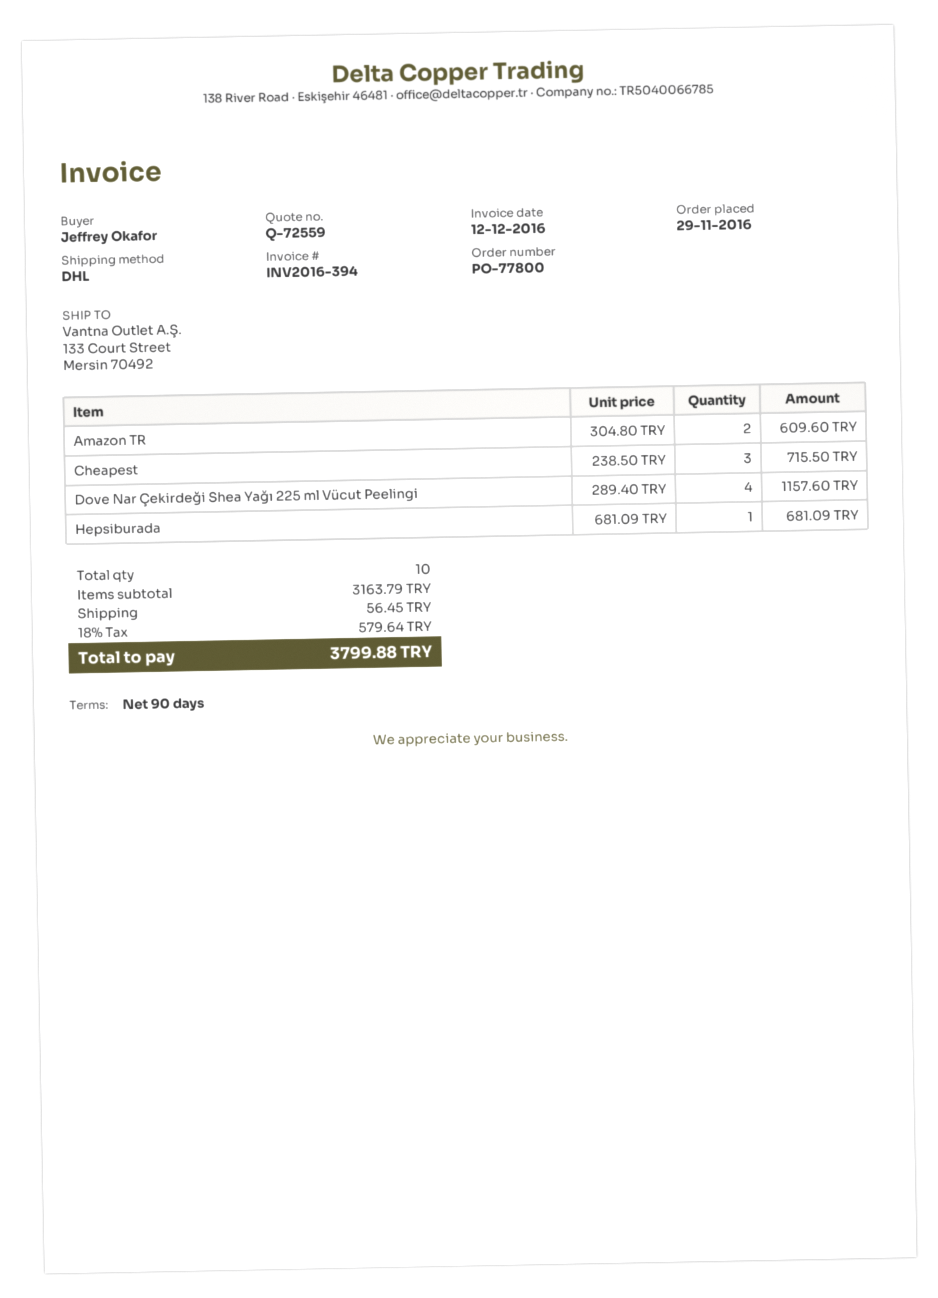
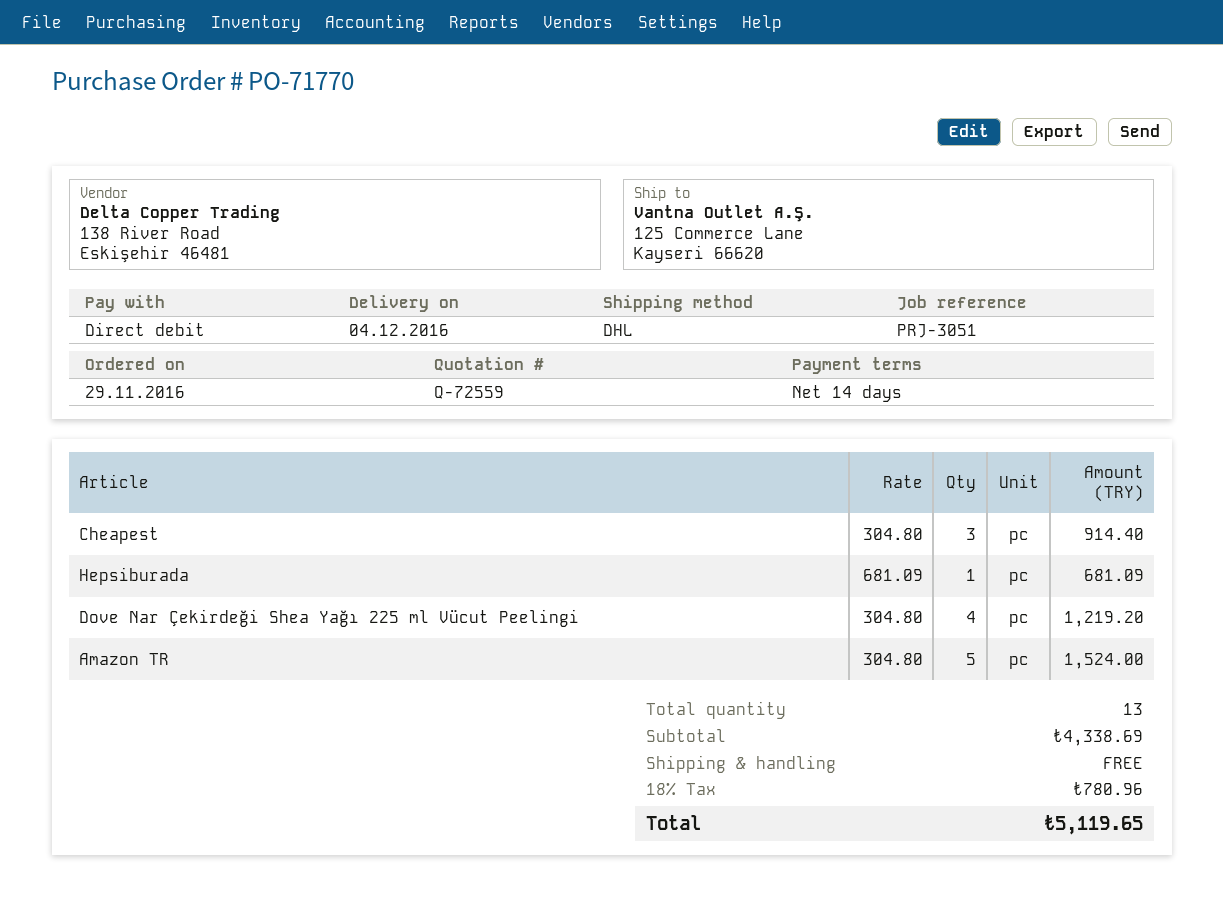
order number: PO-77800 -> PO-71770
payment terms: 90 days -> 14 days
ship to: 133 Court Street, Mersin 70492 -> 125 Commerce Lane, Kayseri 66620
Amazon TR: 2 x 304.80 = 609.60 -> 5 x 304.80 = 1524.00
Cheapest: 3 x 238.50 = 715.50 -> 3 x 304.80 = 914.40
Dove Nar Çekirdeği Shea Yağı 225 ml Vücut Peelingi: 4 x 289.40 = 1157.60 -> 4 x 304.80 = 1219.20
total quantity: 10 -> 13
subtotal: 3163.79 -> 4338.69
shipping: 56.45 -> 0.00
tax: 18% = 579.64 -> 18% = 780.96
total: 3799.88 -> 5119.65

